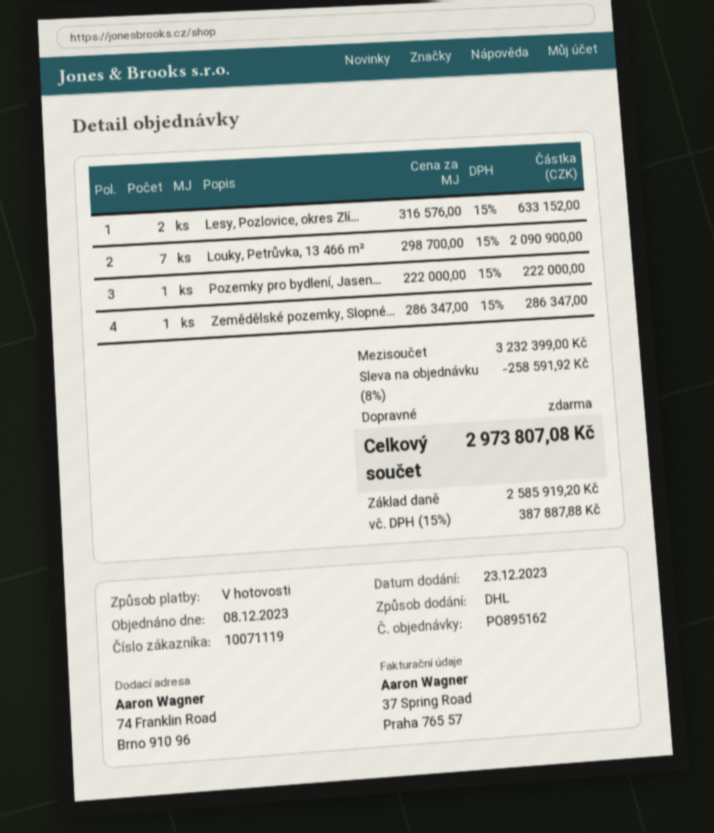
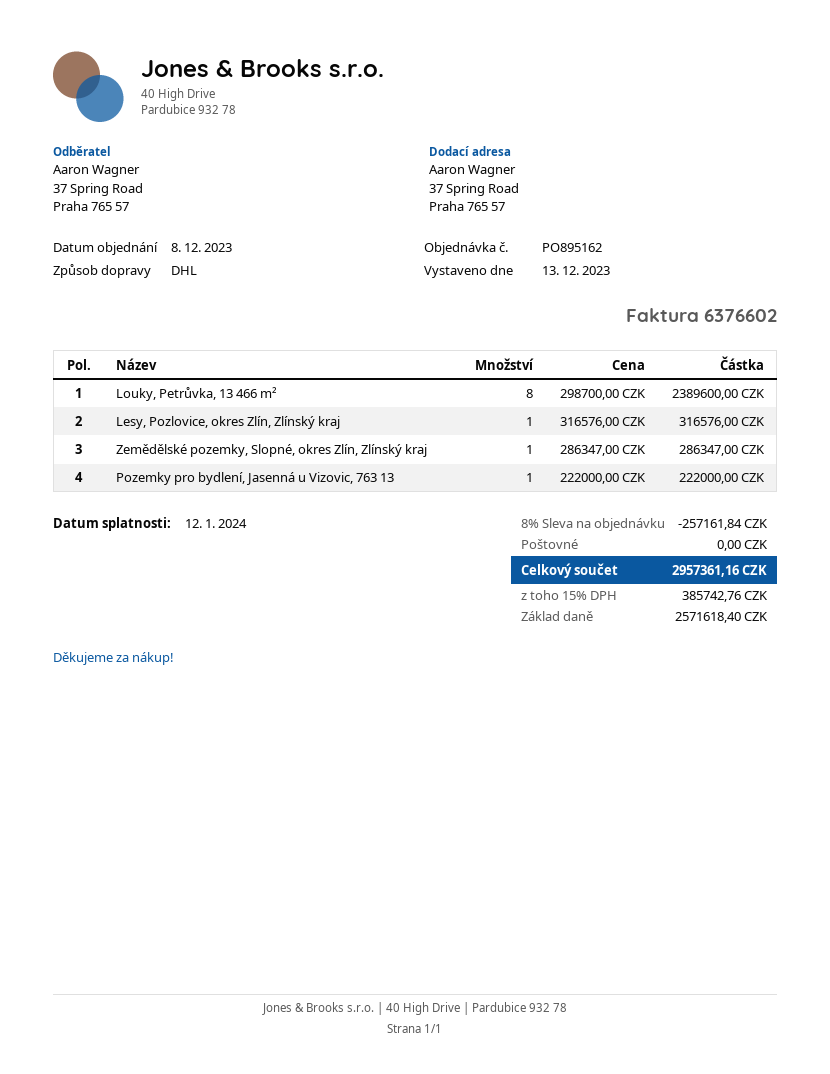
ship to: 74 Franklin Road, Brno 910 96 -> 37 Spring Road, Praha 765 57
Lesy, Pozlovice, okres Zlí...: 2 x 316576.00 = 633152.00 -> 1 x 316576.00 = 316576.00
Louky, Petrůvka, 13 466 m²: 7 x 298700.00 = 2090900.00 -> 8 x 298700.00 = 2389600.00
discount: 8% = 258591.92 -> 8% = 257161.84
net: 2585919.20 -> 2571618.40
tax: 15% = 387887.88 -> 15% = 385742.76
total: 2973807.08 -> 2957361.16

